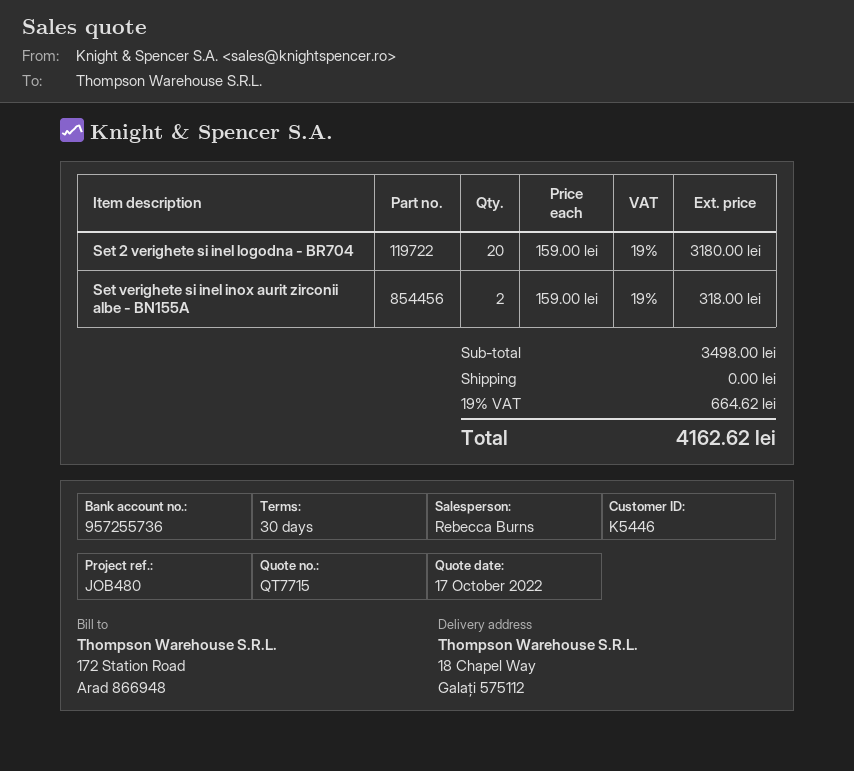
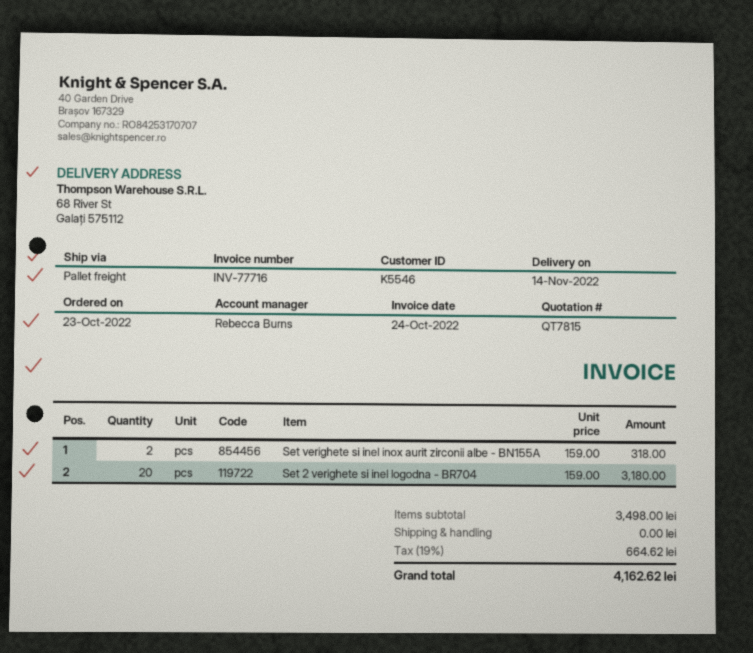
quote number: QT7715 -> QT7815
customer number: K5446 -> K5546
ship to: 18 Chapel Way, Galați 575112 -> 68 River St, Galați 575112

